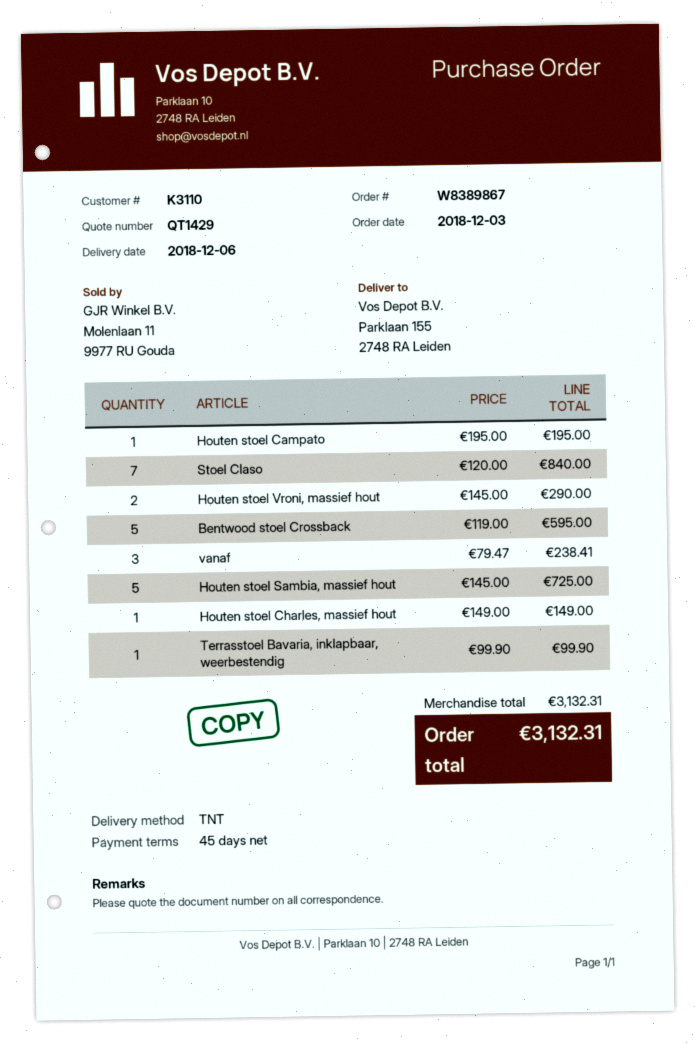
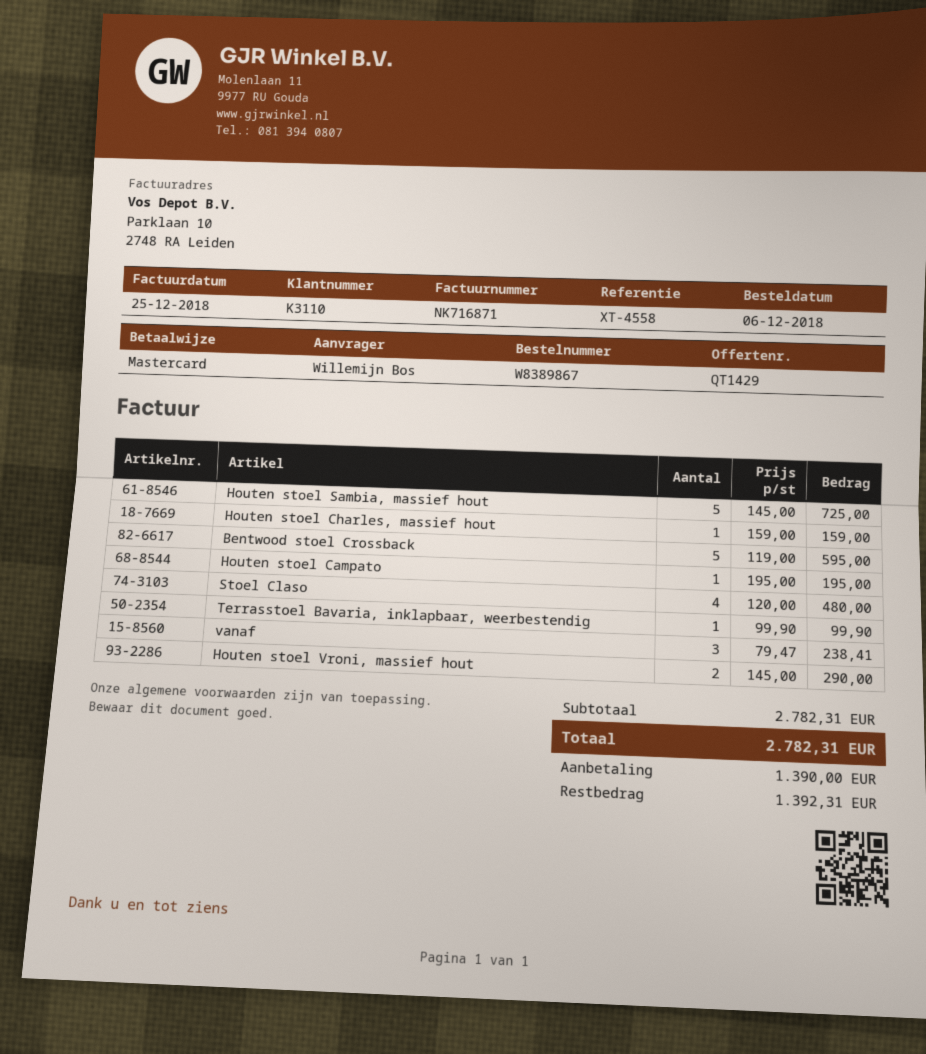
order date: 2018-12-03 -> 2018-12-06
Stoel Claso: 7 x 120.00 = 840.00 -> 4 x 120.00 = 480.00
Houten stoel Charles, massief hout: 1 x 149.00 = 149.00 -> 1 x 159.00 = 159.00
subtotal: 3132.31 -> 2782.31
total: 3132.31 -> 2782.31

